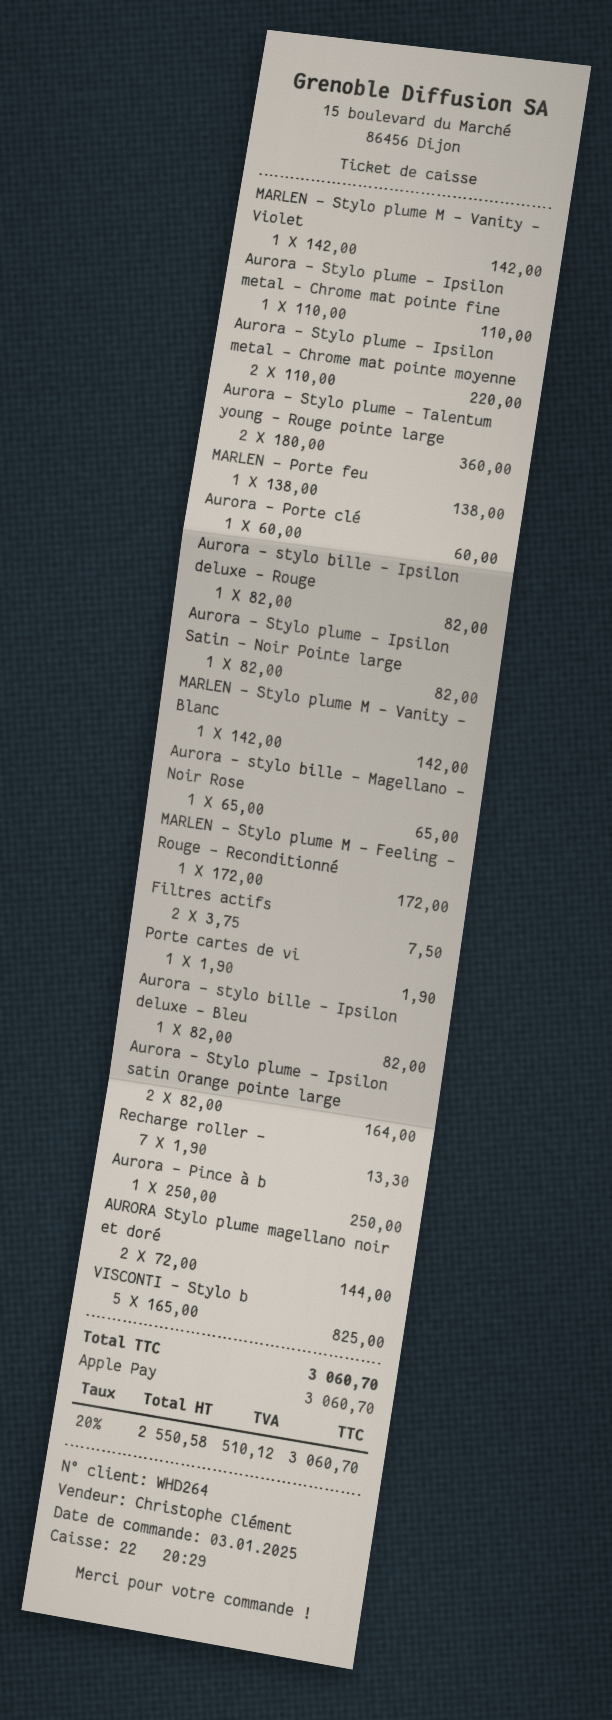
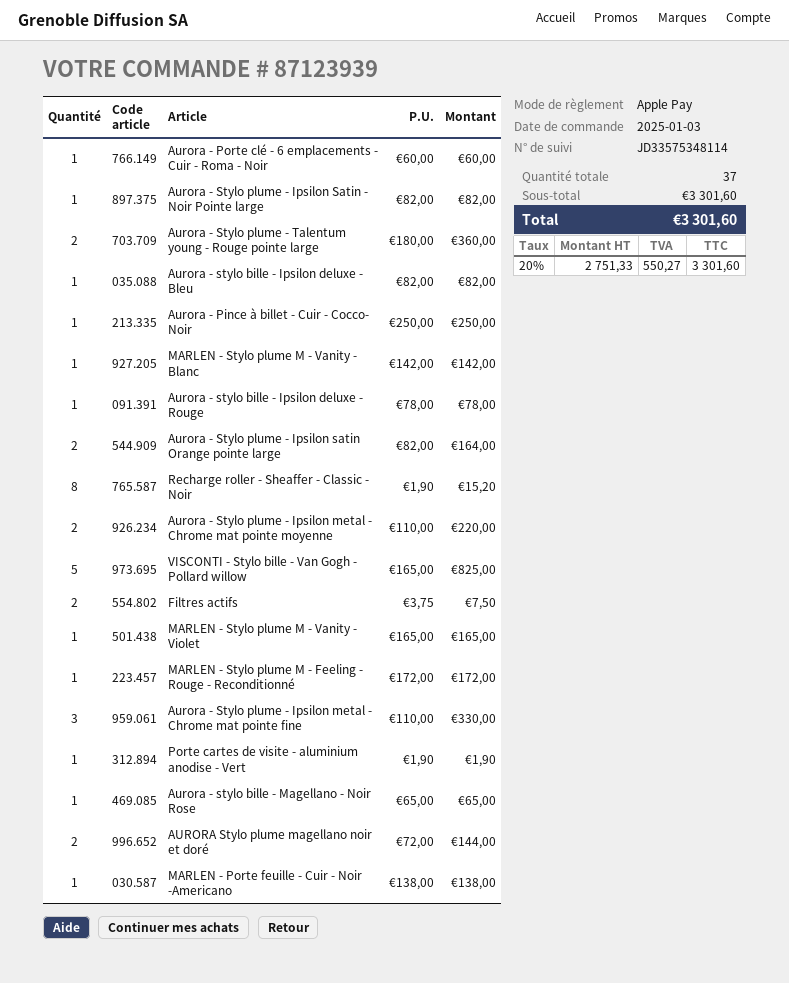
MARLEN - Stylo plume M - Vanity - Violet: 1 x 142.00 = 142.00 -> 1 x 165.00 = 165.00
Aurora - Stylo plume - Ipsilon metal - Chrome mat pointe fine: 1 x 110.00 = 110.00 -> 3 x 110.00 = 330.00
Aurora - stylo bille - Ipsilon deluxe - Rouge: 1 x 82.00 = 82.00 -> 1 x 78.00 = 78.00
Recharge roller -: 7 x 1.90 = 13.30 -> 8 x 1.90 = 15.20
net: 2550.58 -> 2751.33
tax: 20% = 510.12 -> 20% = 550.27
total: 3060.70 -> 3301.60

